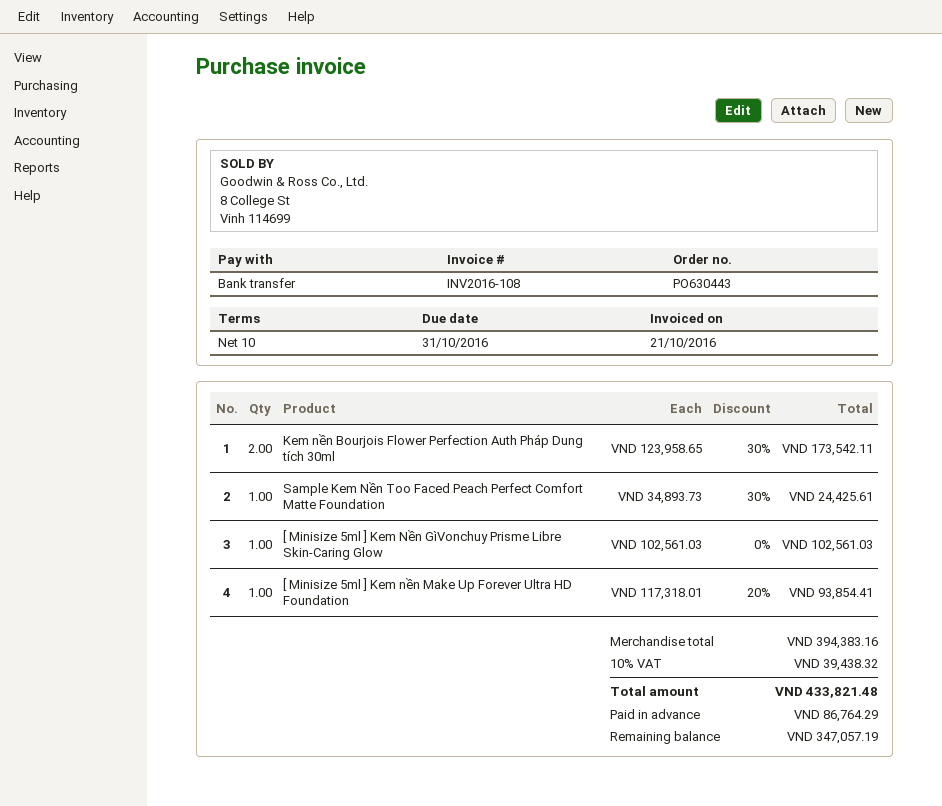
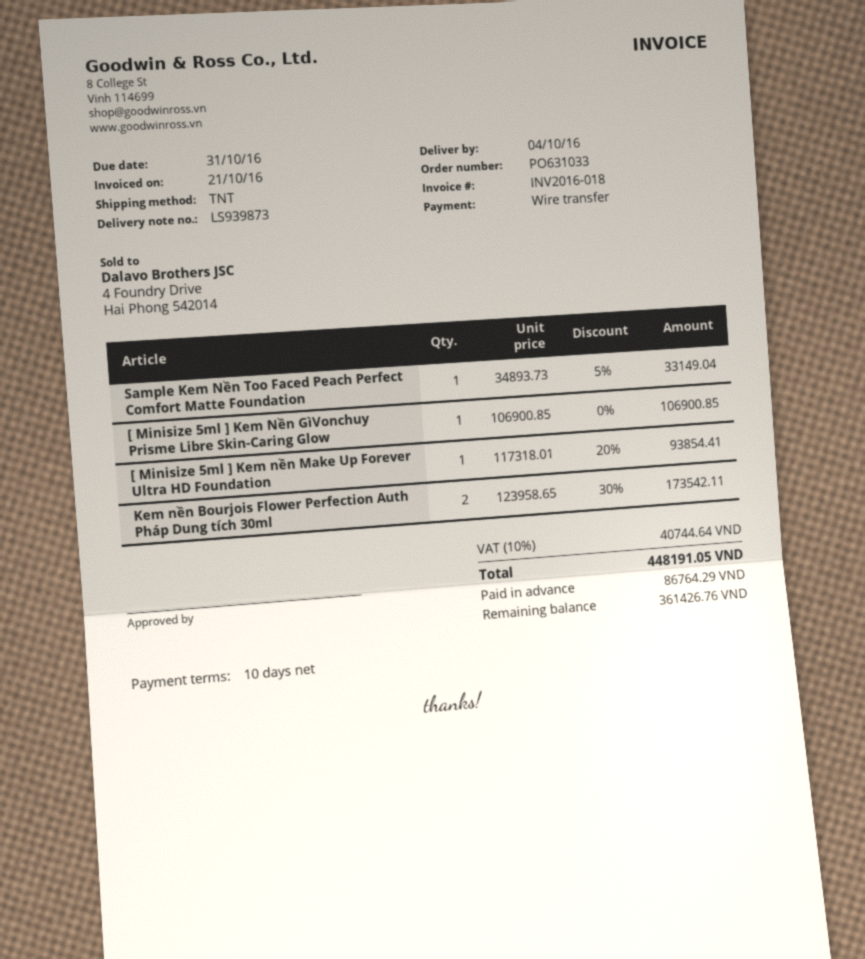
order number: PO630443 -> PO631033
invoice number: INV2016-108 -> INV2016-018
Sample Kem Nền Too Faced Peach Perfect Comfort Matte Foundation: 1 x 34893.73 - 30% = 24425.61 -> 1 x 34893.73 - 5% = 33149.04
[ Minisize 5ml ] Kem Nền GìVonchuy Prisme Libre Skin-Caring Glow: 1 x 102561.03 = 102561.03 -> 1 x 106900.85 = 106900.85
tax: 10% = 39438.32 -> 10% = 40744.64
total: 433821.48 -> 448191.05
balance: 347057.19 -> 361426.76

